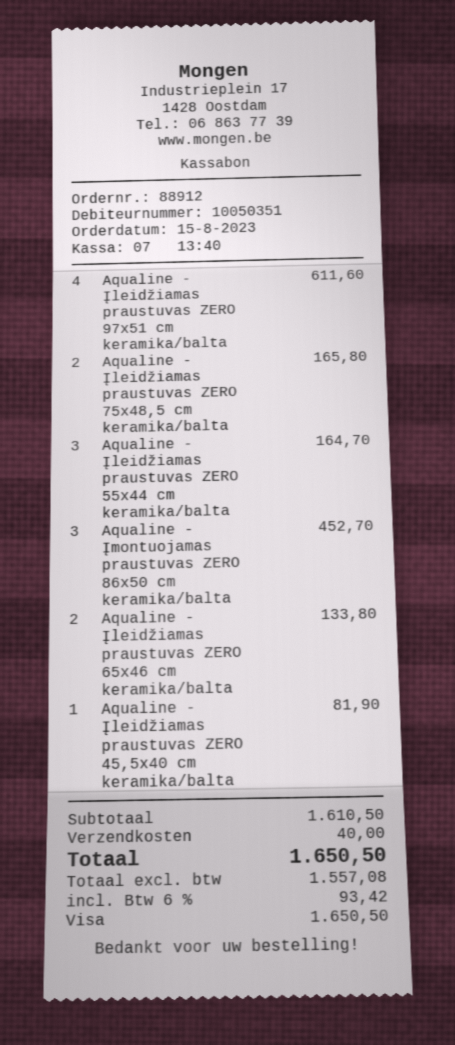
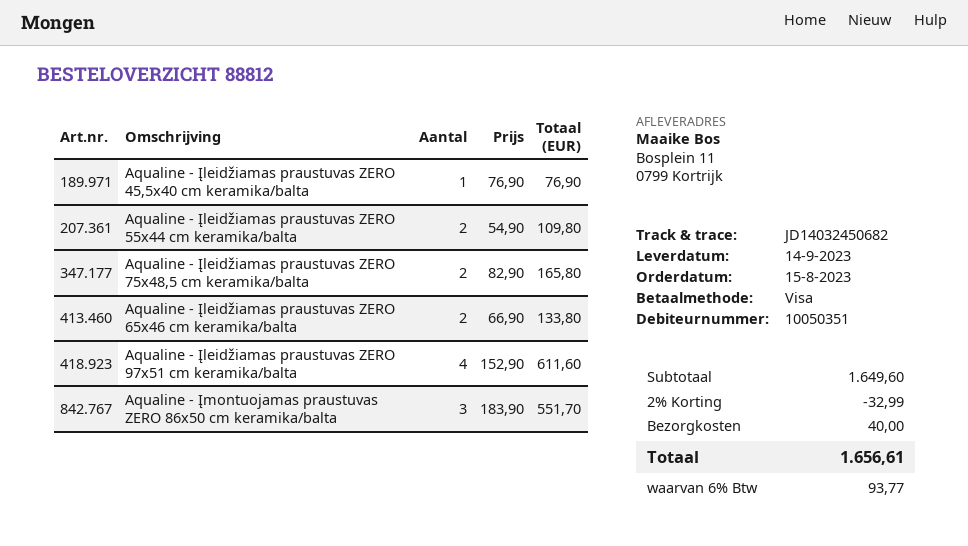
order number: 88912 -> 88812
Aqualine - Įleidžiamas praustuvas ZERO 55x44 cm keramika/balta: 3 for 164.70 -> 2 for 109.80
Aqualine - Įmontuojamas praustuvas ZERO 86x50 cm keramika/balta: 3 for 452.70 -> 3 for 551.70
Aqualine - Įleidžiamas praustuvas ZERO 45,5x40 cm keramika/balta: 1 for 81.90 -> 1 for 76.90
subtotal: 1610.50 -> 1649.60
discount: none -> 2% = 32.99
tax: 6% = 93.42 -> 6% = 93.77
total: 1650.50 -> 1656.61

